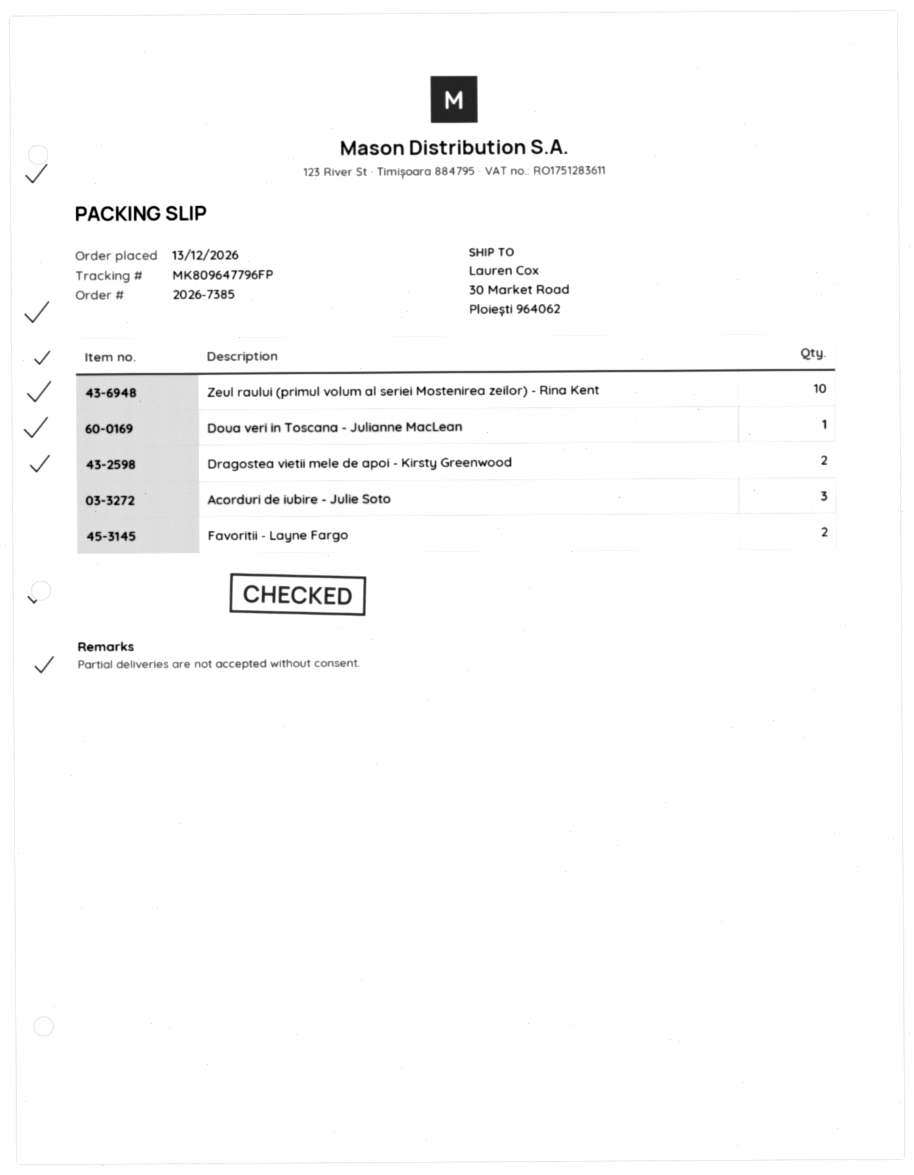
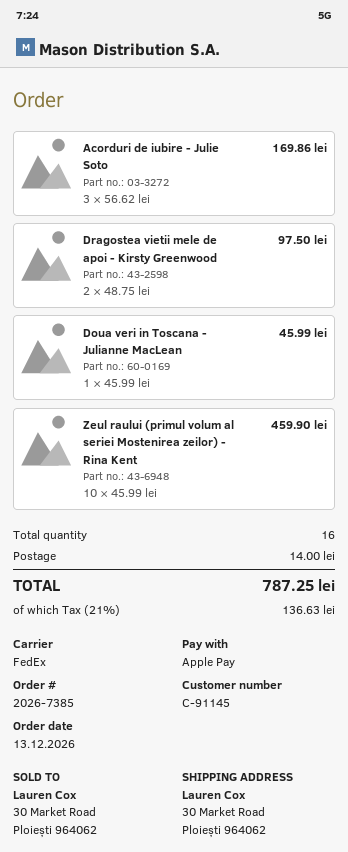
Favoritii - Layne Fargo: 2 -> none

